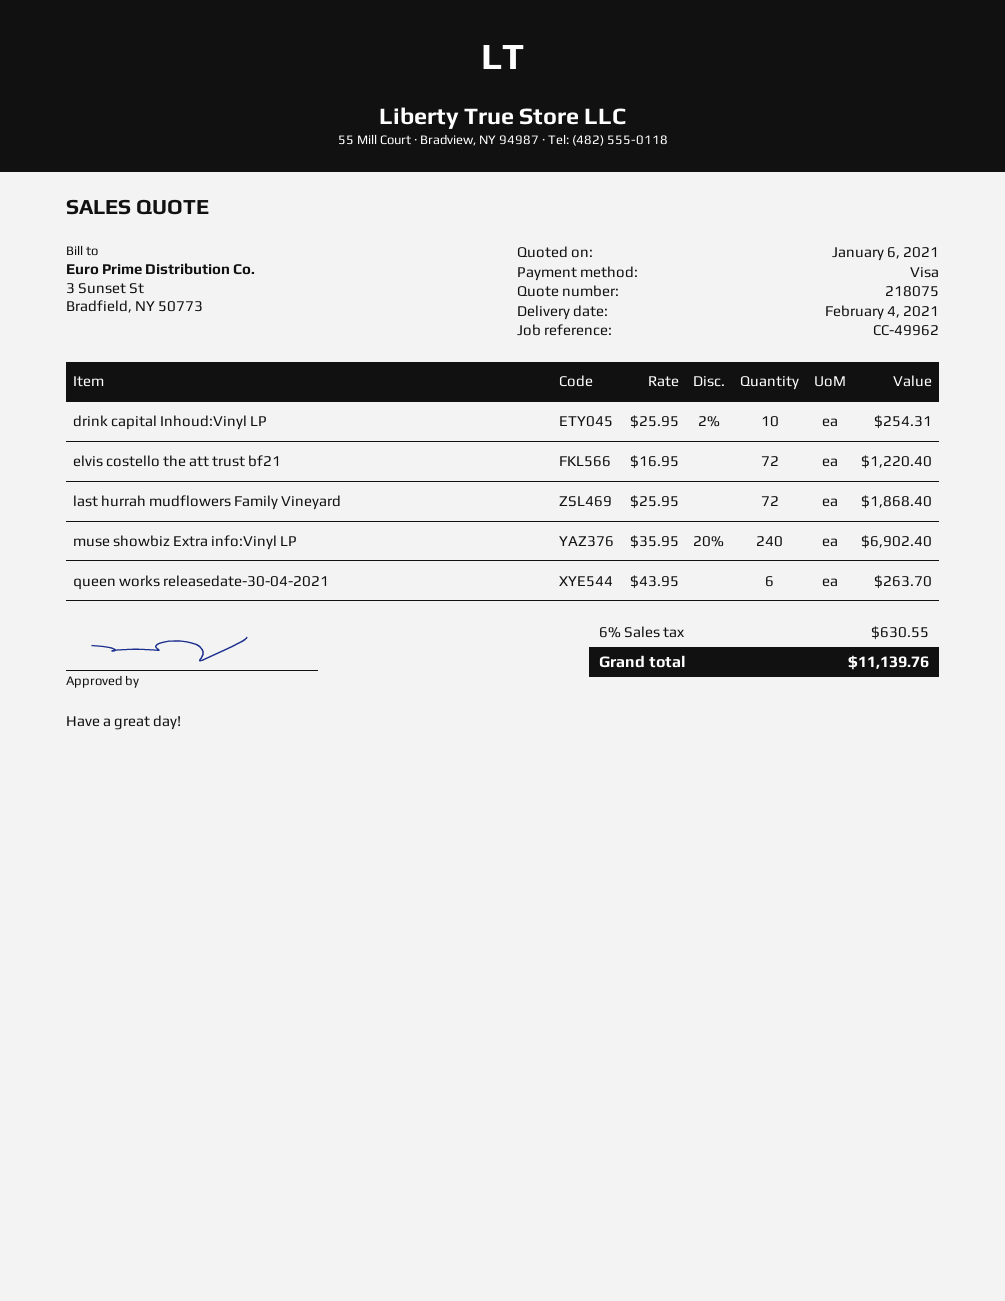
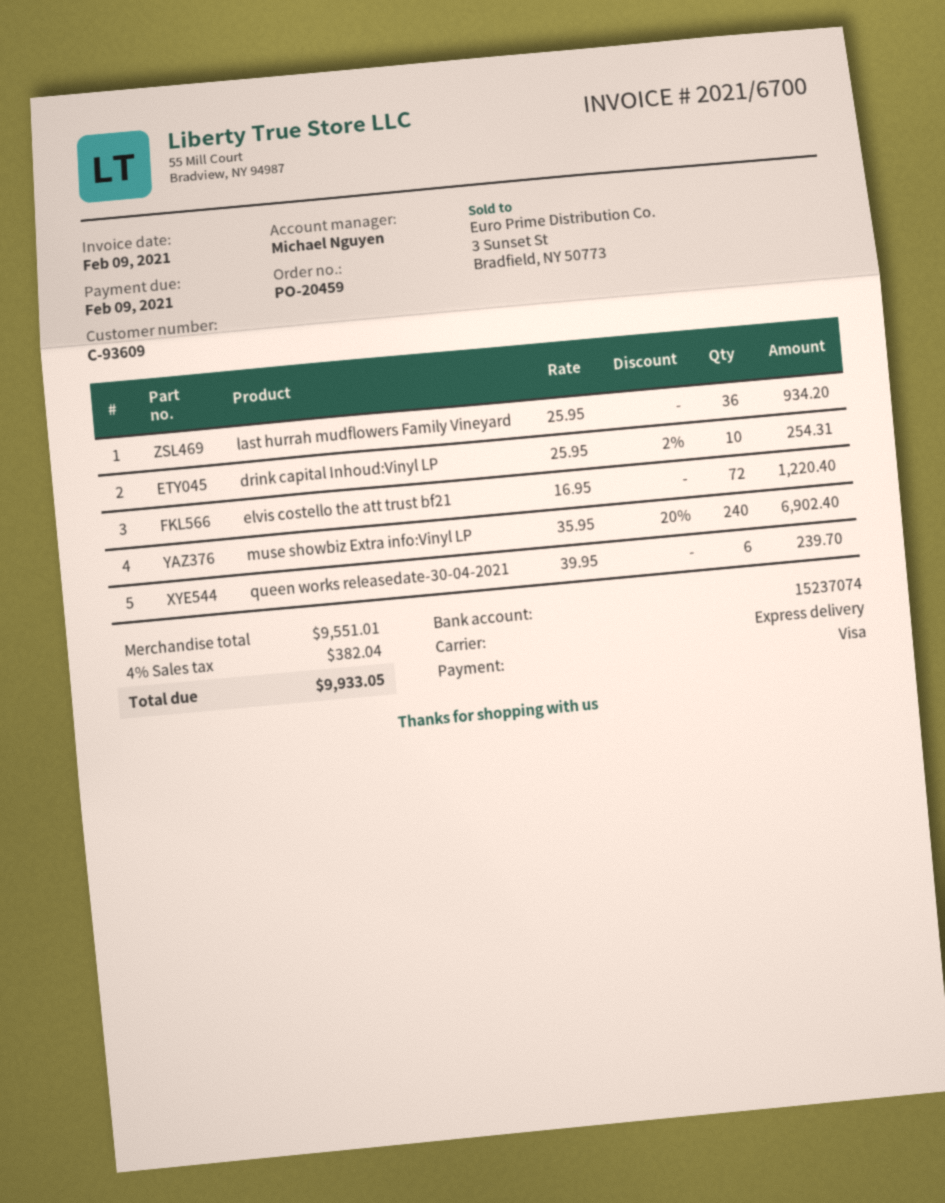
last hurrah mudflowers Family Vineyard: 72 x 25.95 = 1868.40 -> 36 x 25.95 = 934.20
queen works releasedate-30-04-2021: 6 x 43.95 = 263.70 -> 6 x 39.95 = 239.70
tax: 6% = 630.55 -> 4% = 382.04
total: 11139.76 -> 9933.05

